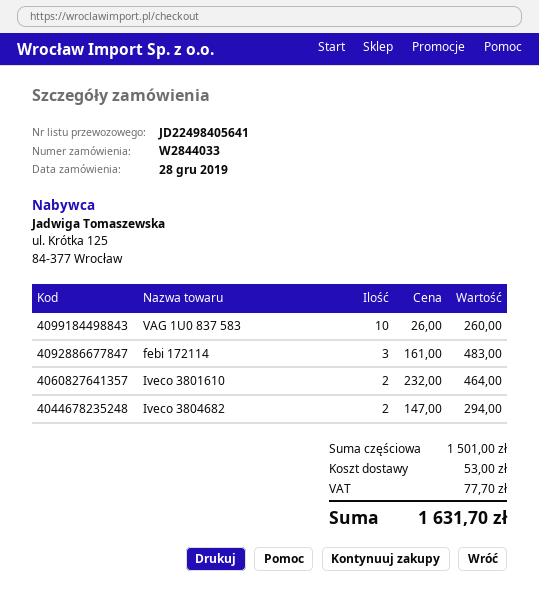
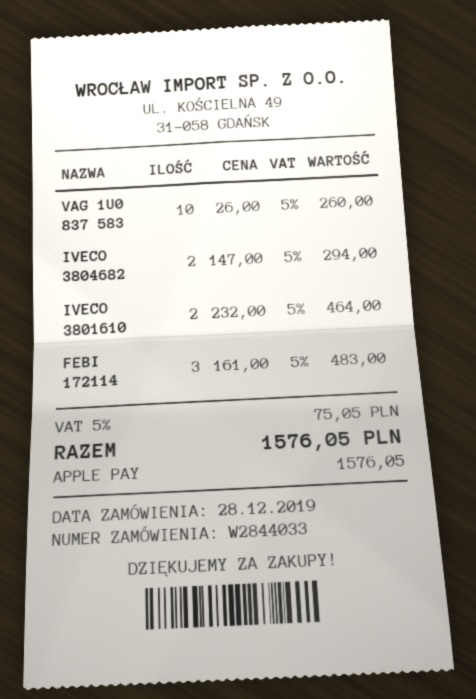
shipping: 53.00 -> none
tax: 77.70 -> 75.05
total: 1631.70 -> 1576.05

